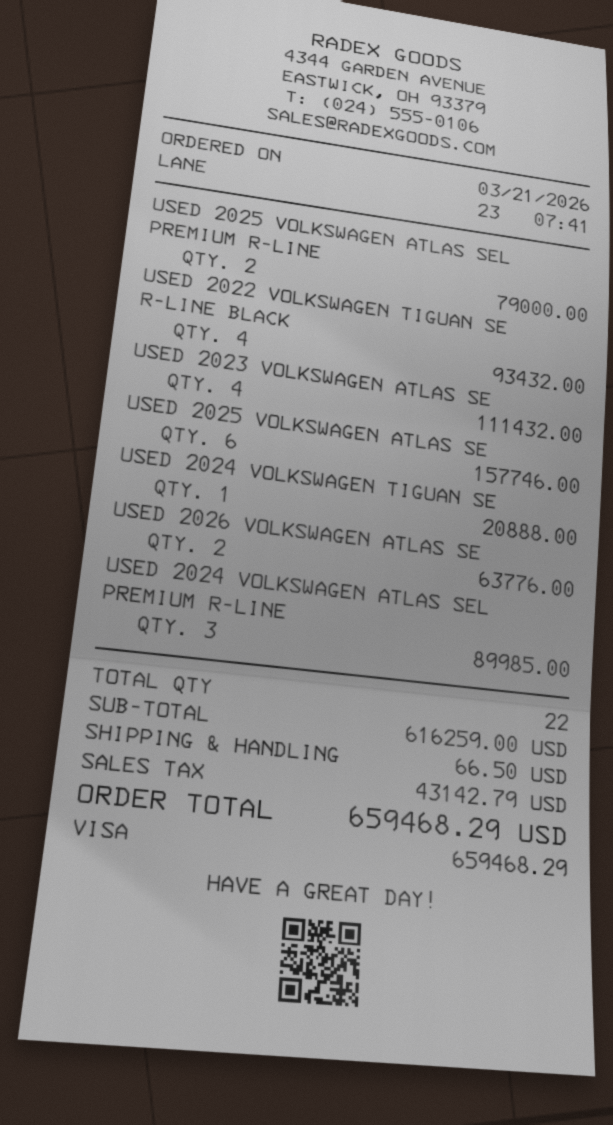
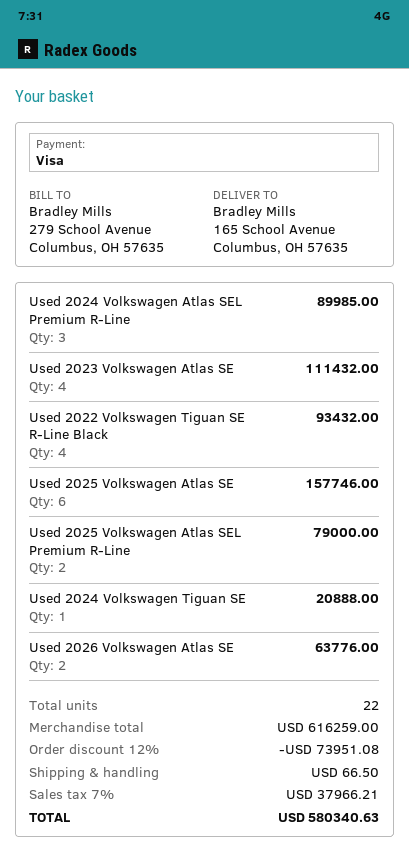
discount: none -> 12% = 73951.08
tax: 43142.79 -> 37966.21
total: 659468.29 -> 580340.63

